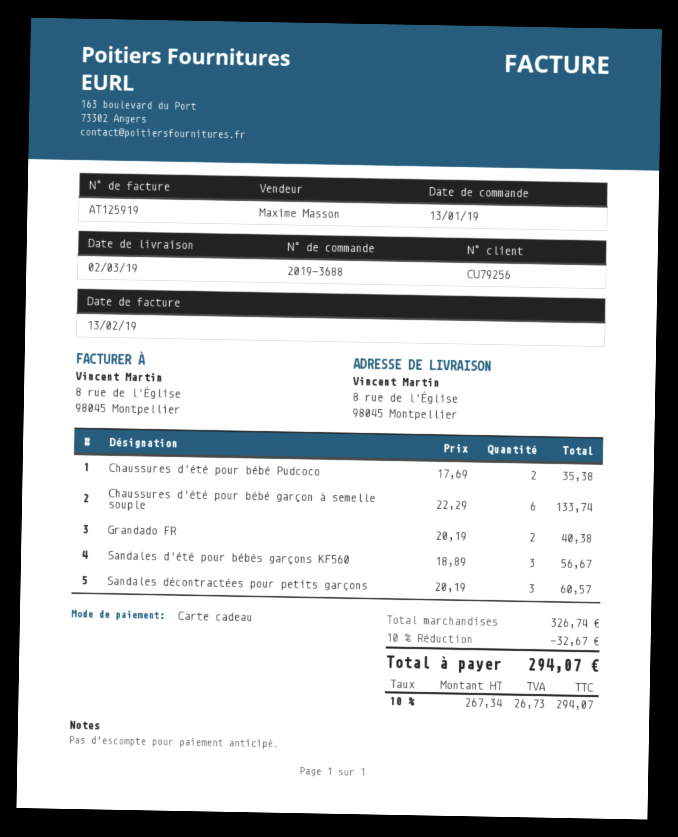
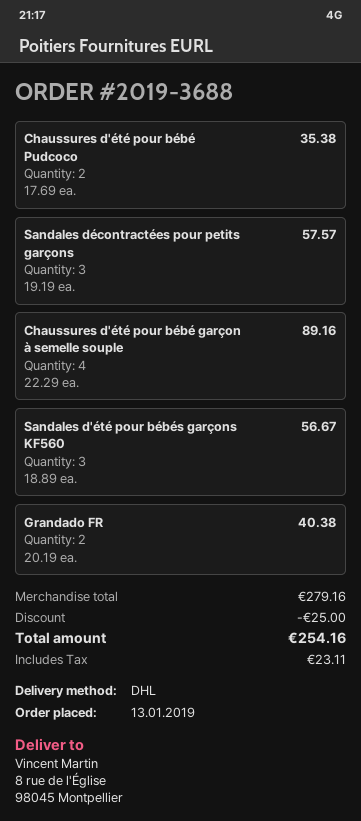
Chaussures d'été pour bébé garçon à semelle souple: 6 x 22.29 = 133.74 -> 4 x 22.29 = 89.16
Sandales décontractées pour petits garçons: 3 x 20.19 = 60.57 -> 3 x 19.19 = 57.57
subtotal: 326.74 -> 279.16
discount: 32.67 -> 25.00
tax: 26.73 -> 23.11
total: 294.07 -> 254.16

